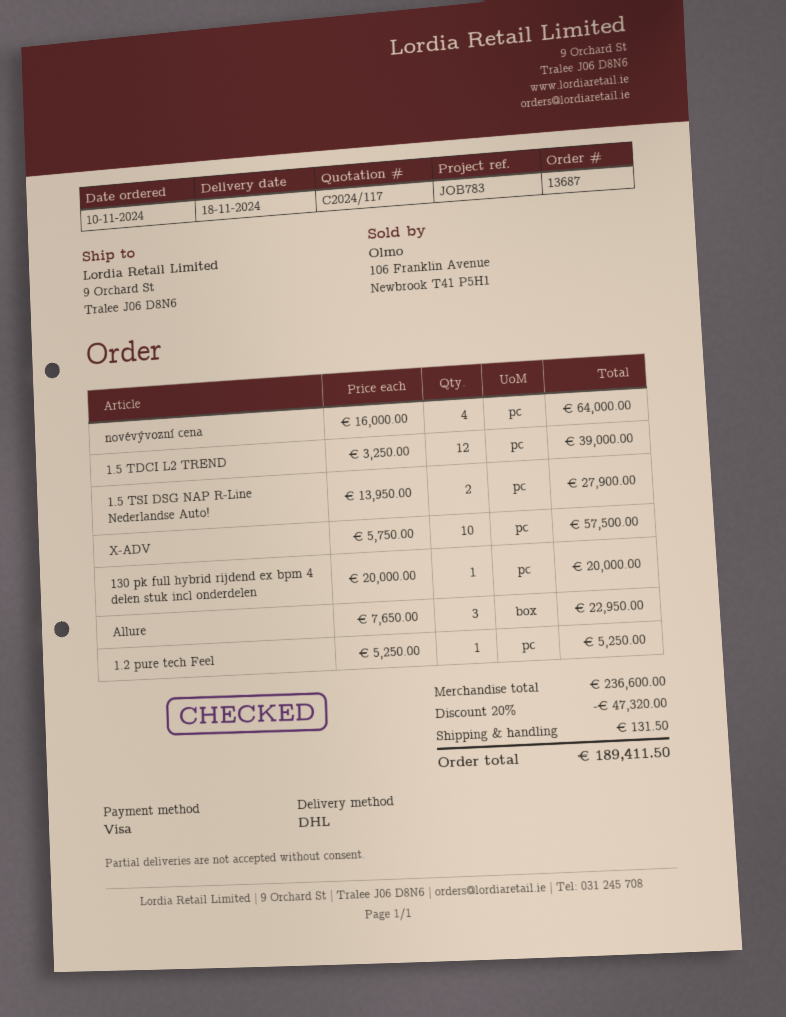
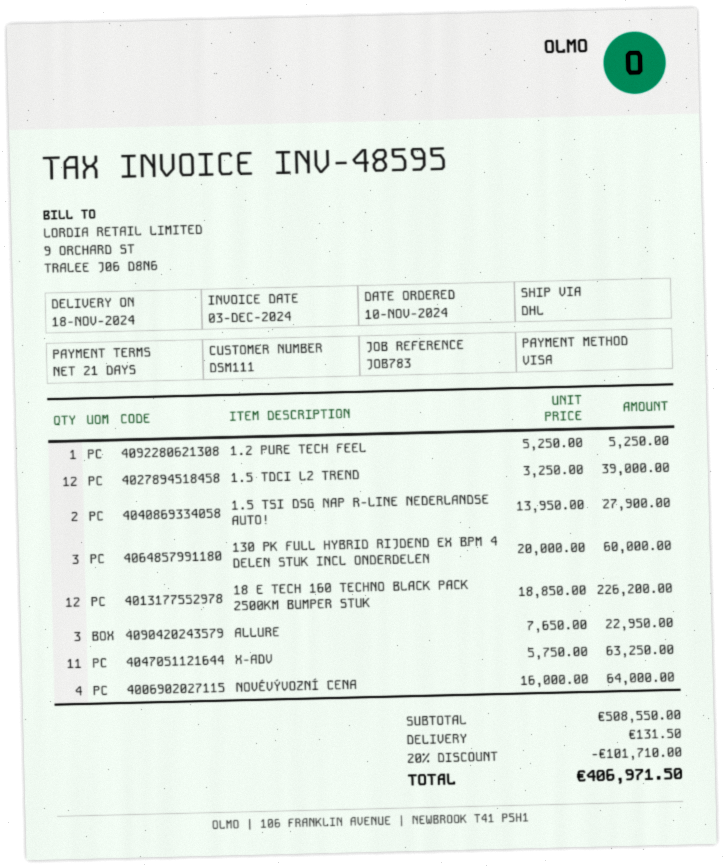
X-ADV: 10 x 5750.00 = 57500.00 -> 11 x 5750.00 = 63250.00
130 pk full hybrid rijdend ex bpm 4 delen stuk incl onderdelen: 1 x 20000.00 = 20000.00 -> 3 x 20000.00 = 60000.00
18 E TECH 160 TECHNO BLACK PACK 2500KM BUMPER STUK: none -> 12 x 18850.00 = 226200.00
subtotal: 236600.00 -> 508550.00
discount: 20% = 47320.00 -> 20% = 101710.00
total: 189411.50 -> 406971.50

